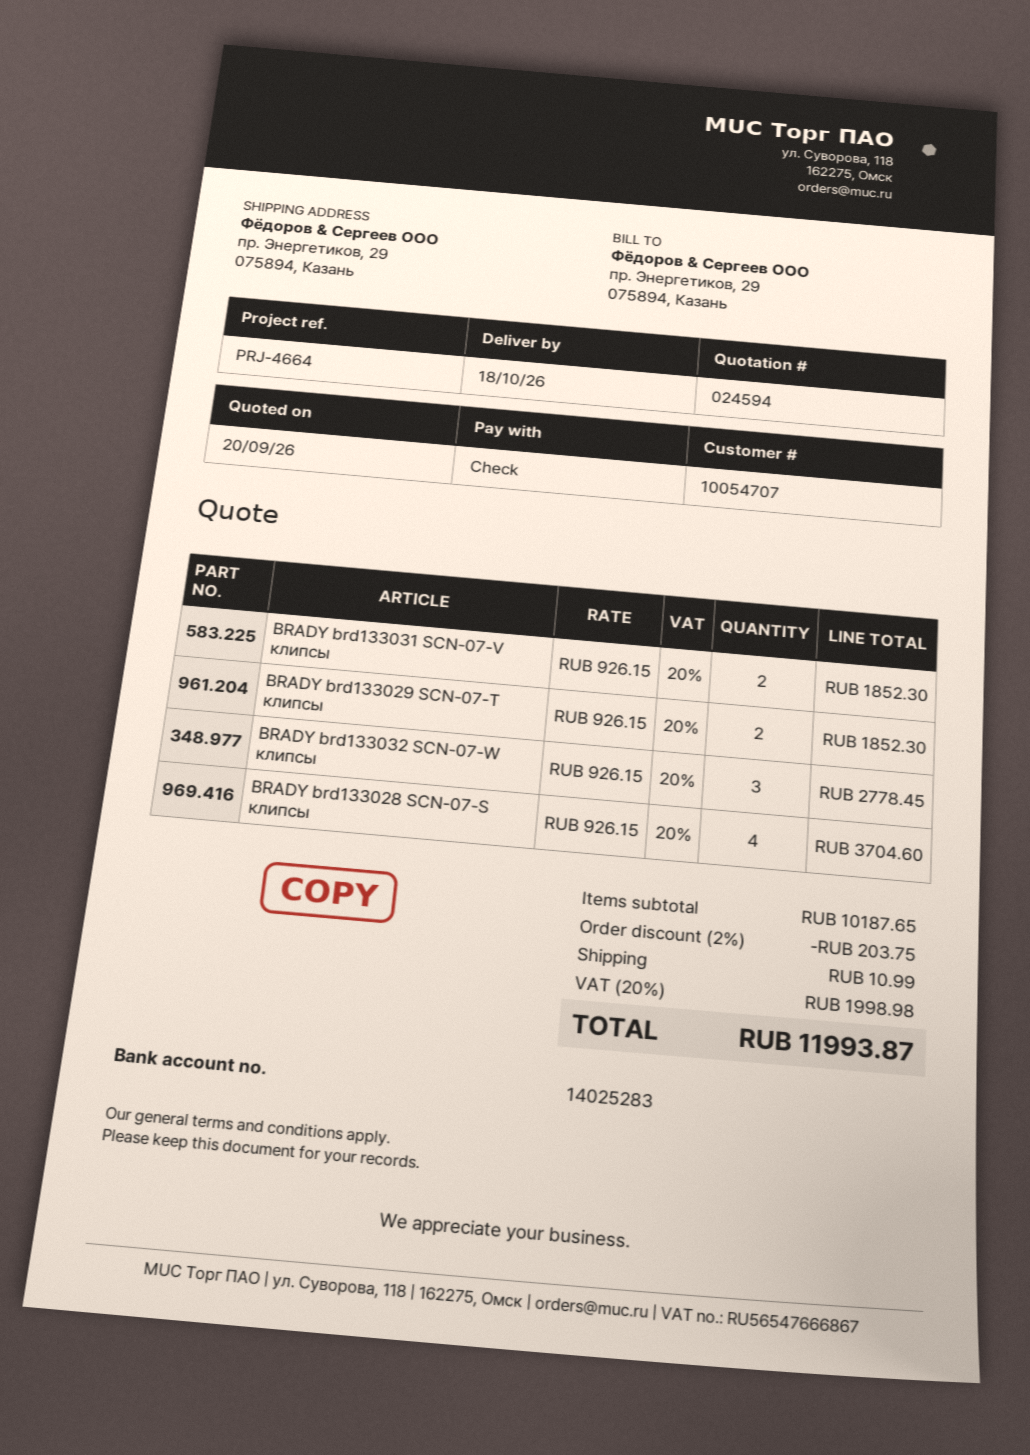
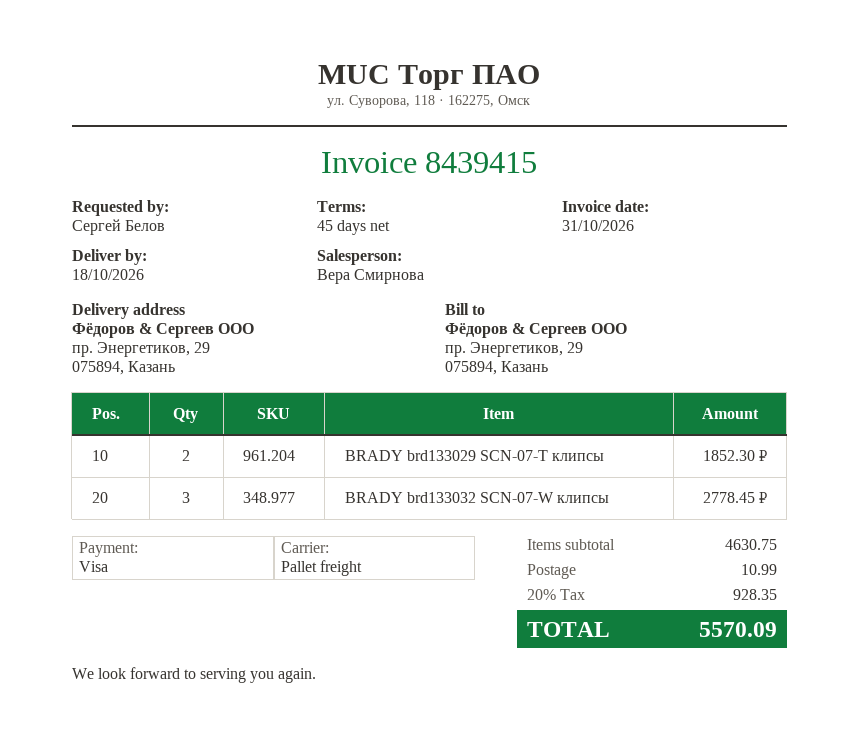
payment method: cheque -> Visa
BRADY brd133031 SCN-07-V клипсы: 2 for 1852.30 -> none
BRADY brd133028 SCN-07-S клипсы: 4 for 3704.60 -> none
subtotal: 10187.65 -> 4630.75
discount: 2% = 203.75 -> none
tax: 20% = 1998.98 -> 20% = 928.35
total: 11993.87 -> 5570.09

